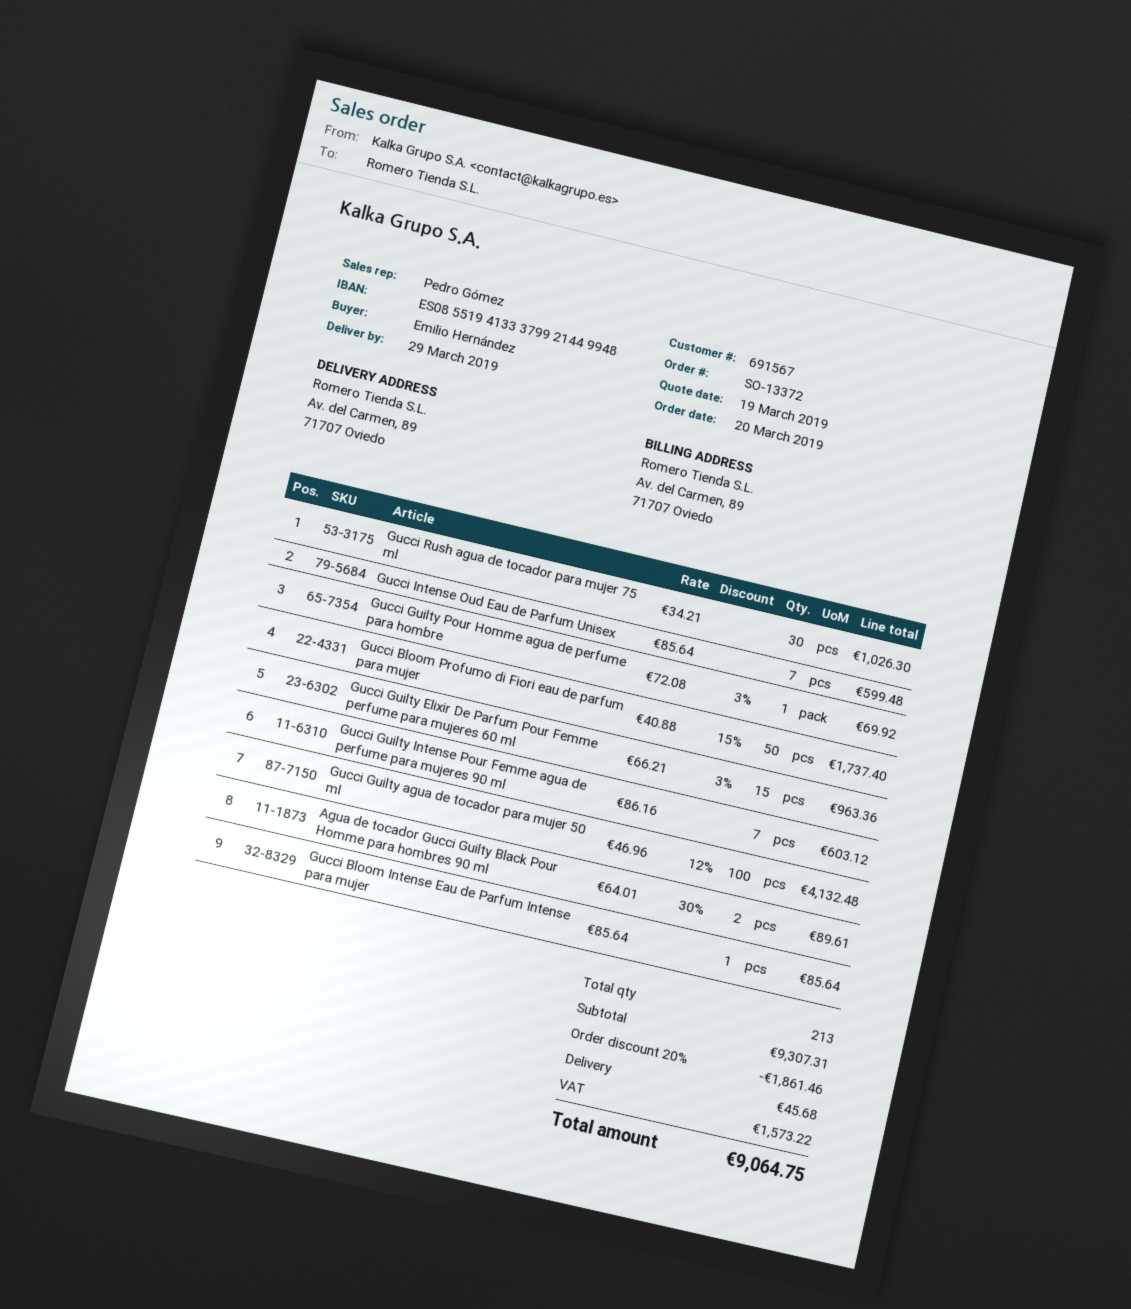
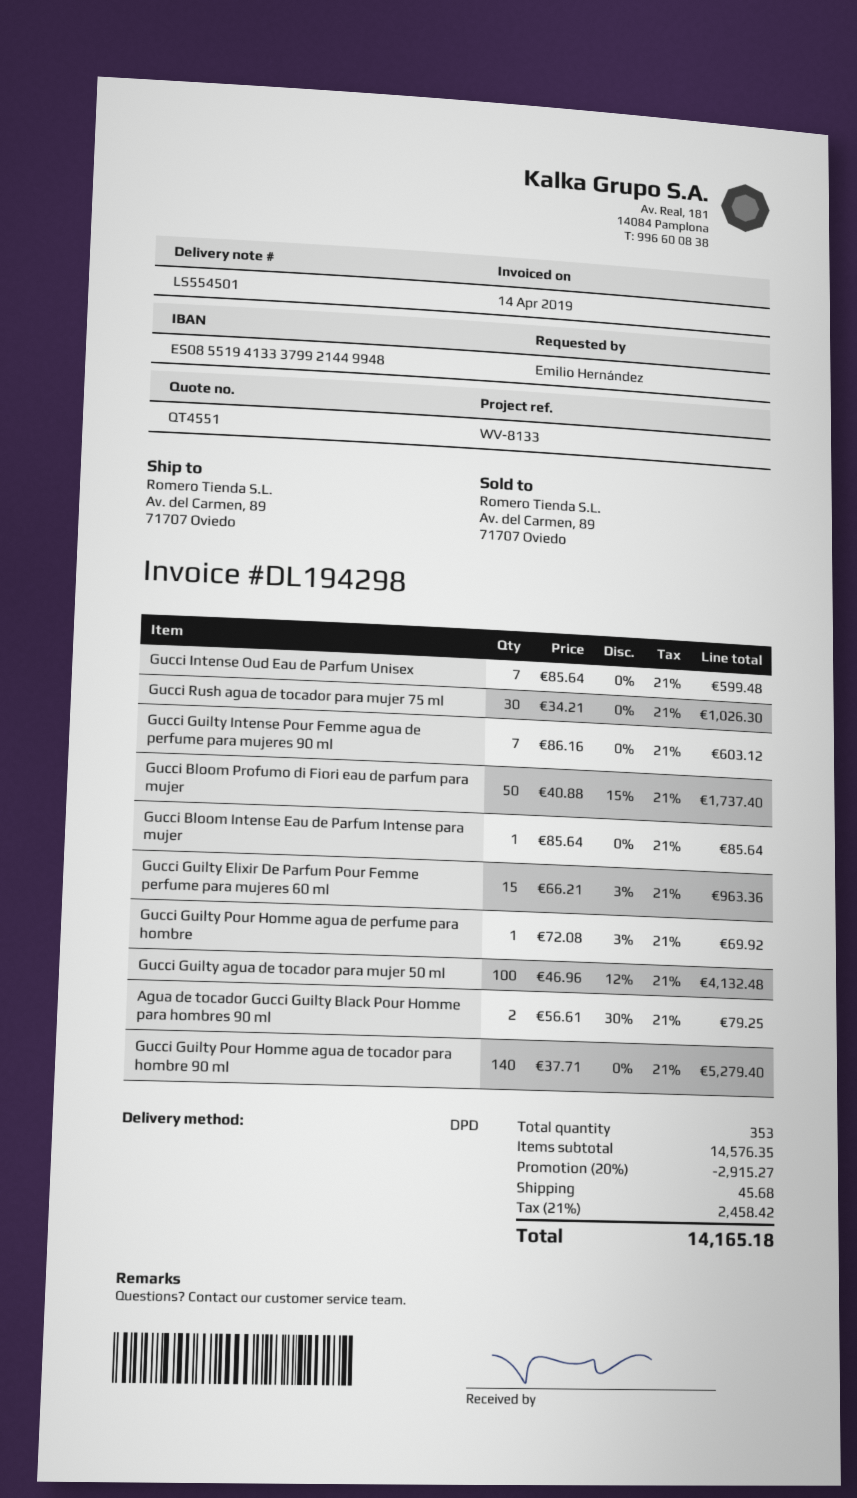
Agua de tocador Gucci Guilty Black Pour Homme para hombres 90 ml: 2 x 64.01 - 30% = 89.61 -> 2 x 56.61 - 30% = 79.25
Gucci Guilty Pour Homme agua de tocador para hombre 90 ml: none -> 140 x 37.71 = 5279.40
total quantity: 213 -> 353
subtotal: 9307.31 -> 14576.35
discount: 20% = 1861.46 -> 20% = 2915.27
tax: 1573.22 -> 2458.42
total: 9064.75 -> 14165.18

